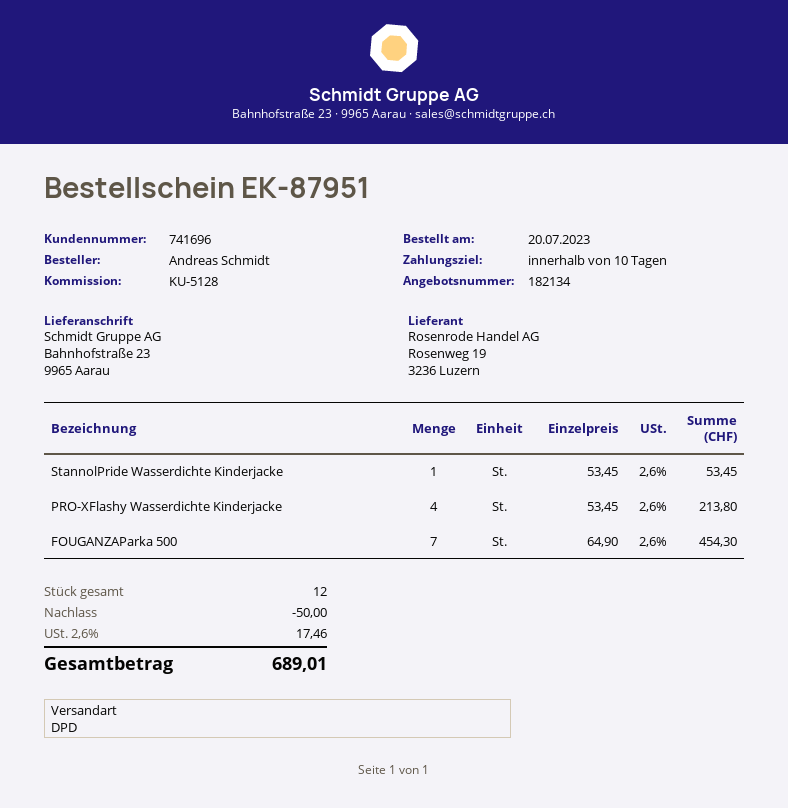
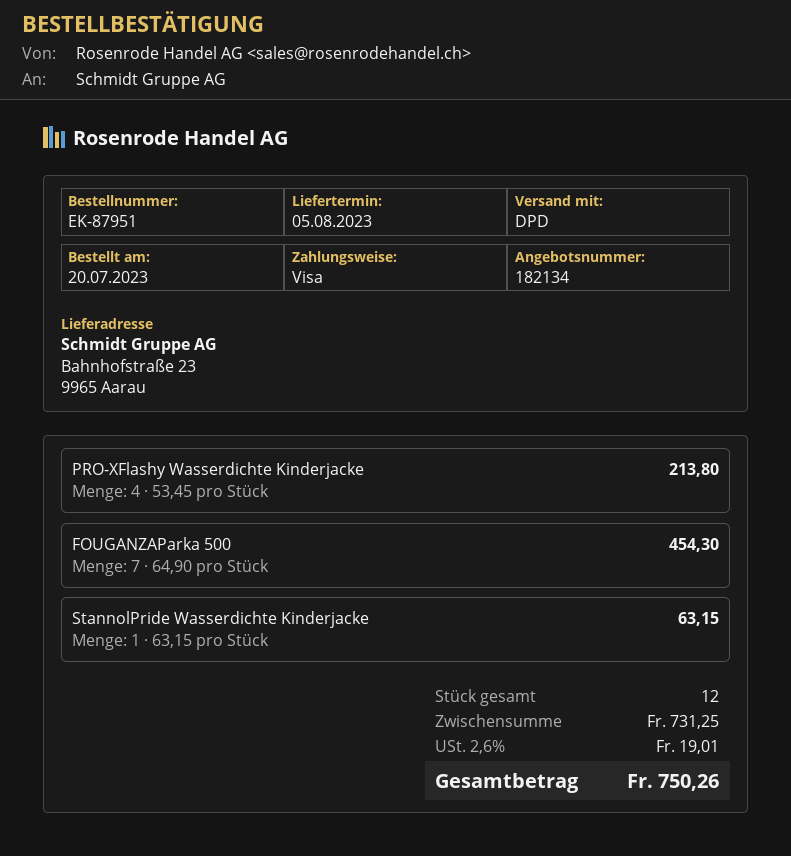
StannolPride Wasserdichte Kinderjacke: 1 x 53.45 = 53.45 -> 1 x 63.15 = 63.15
discount: 50.00 -> none
tax: 2.6% = 17.46 -> 2.6% = 19.01
total: 689.01 -> 750.26

